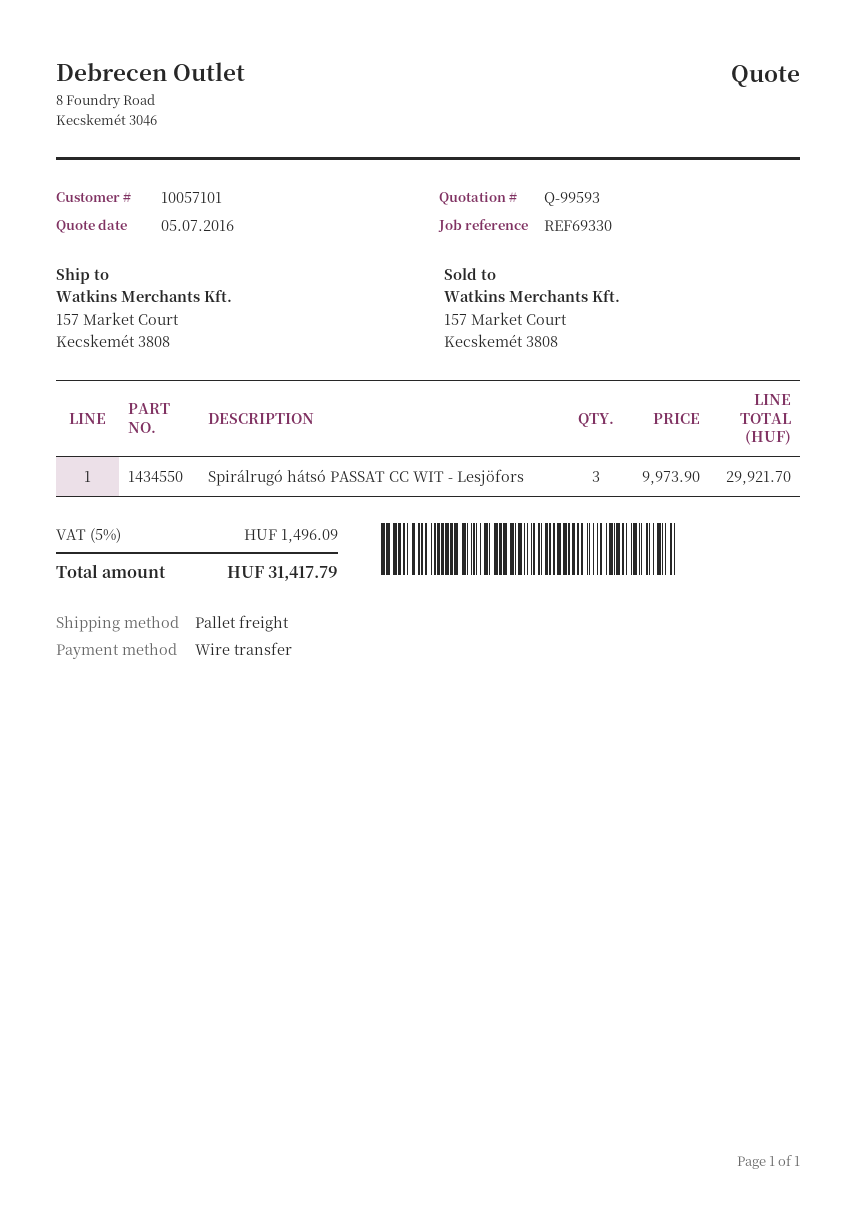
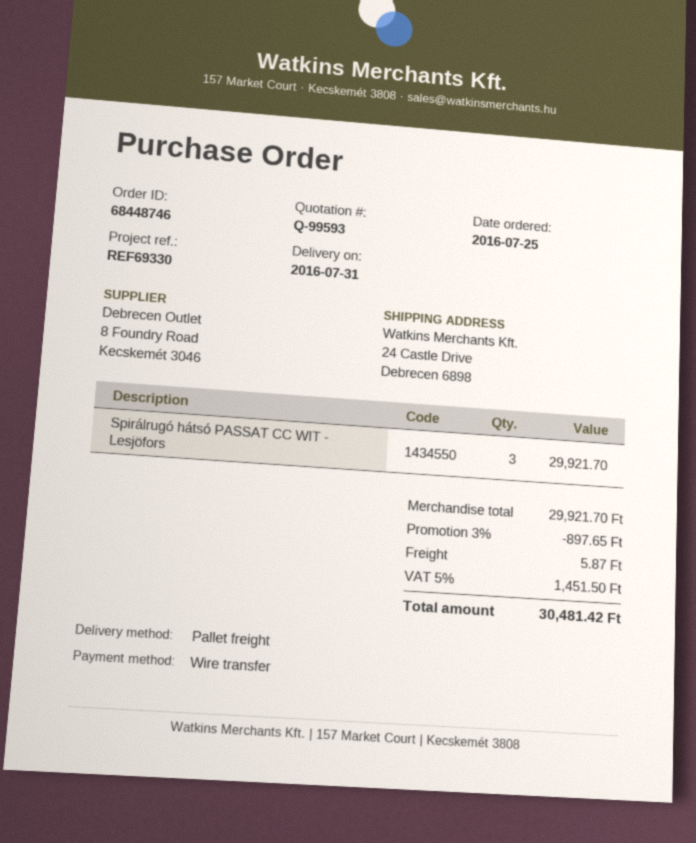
ship to: 157 Market Court, Kecskemét 3808 -> 24 Castle Drive, Debrecen 6898
discount: none -> 3% = 897.65
shipping: none -> 5.87
tax: 5% = 1496.09 -> 5% = 1451.50
total: 31417.79 -> 30481.42

